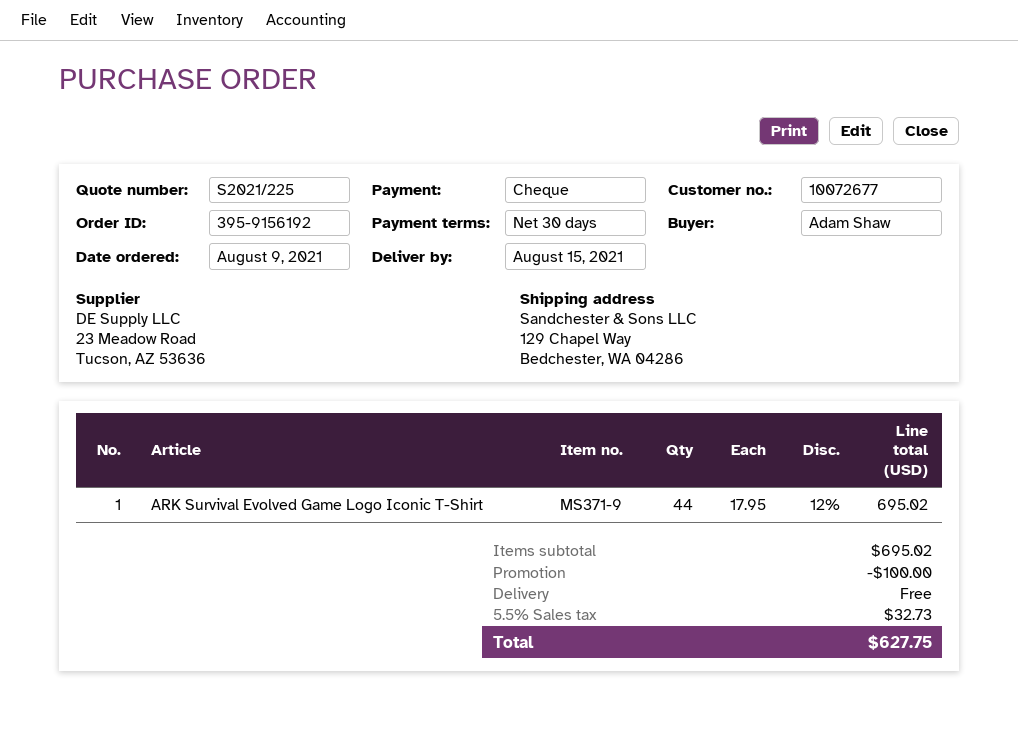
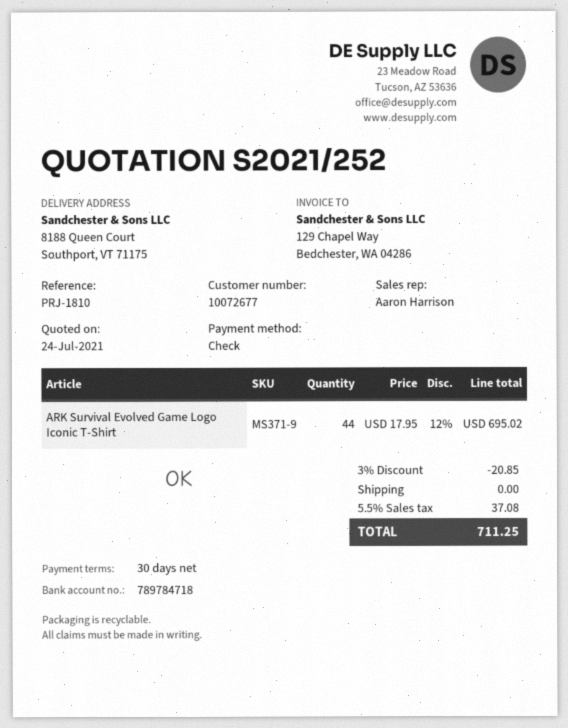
quote number: S2021/225 -> S2021/252
ship to: 129 Chapel Way, Bedchester, WA 04286 -> 8188 Queen Court, Southport, VT 71175
discount: 100.00 -> 20.85
tax: 5.5% = 32.73 -> 5.5% = 37.08
total: 627.75 -> 711.25

